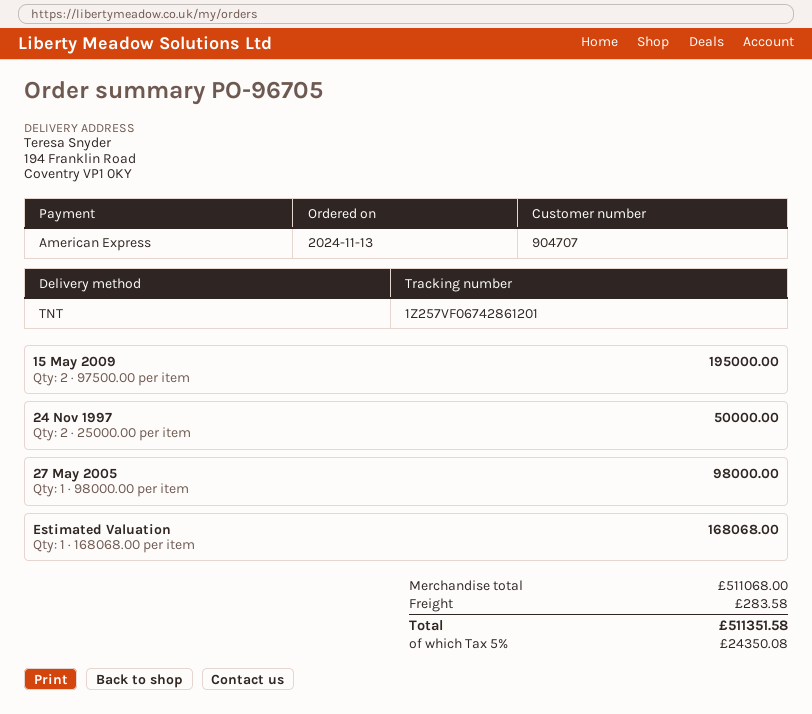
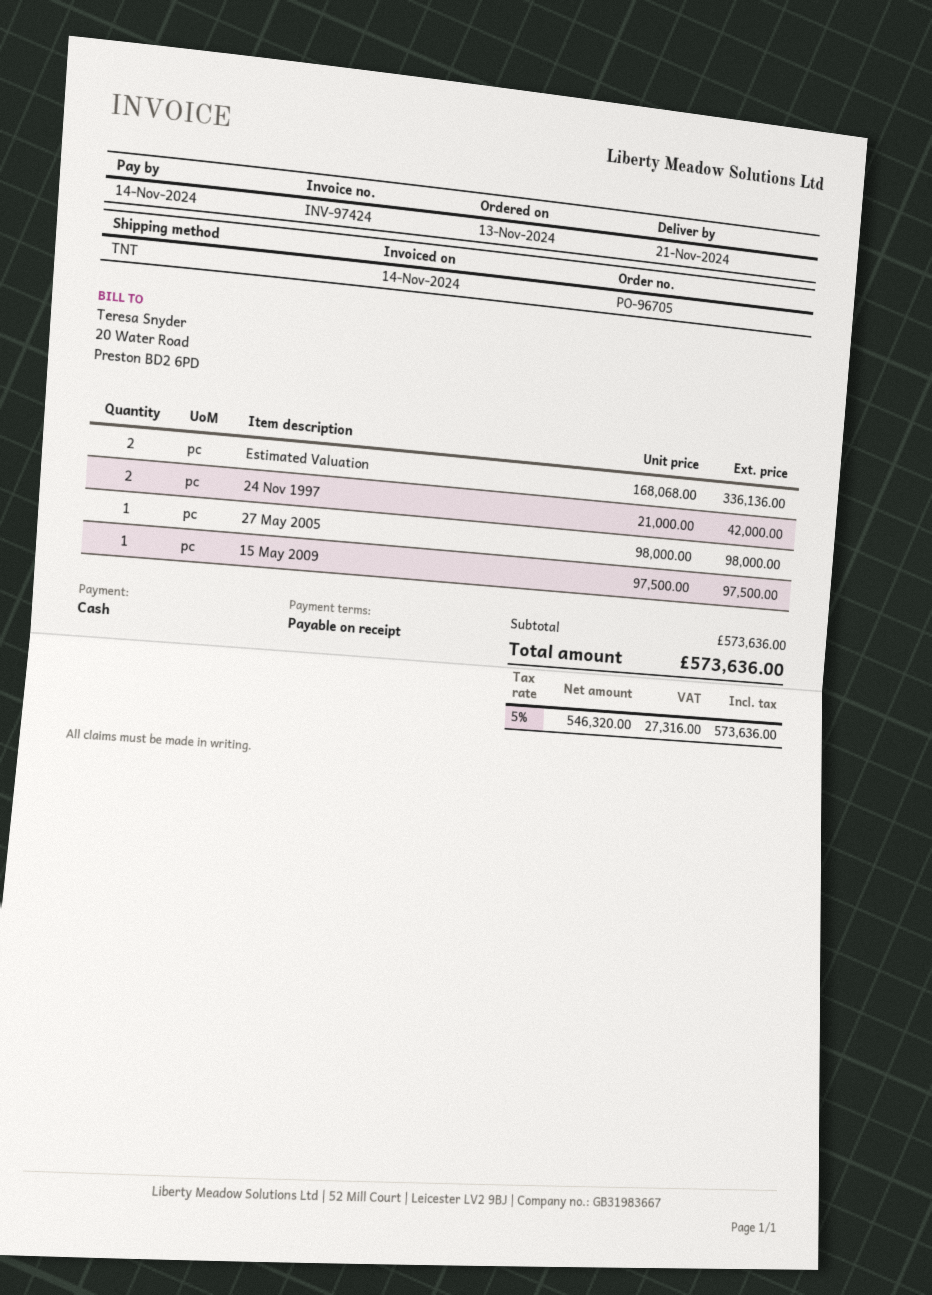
payment method: American Express -> cash
15 May 2009: 2 x 97500.00 = 195000.00 -> 1 x 97500.00 = 97500.00
24 Nov 1997: 2 x 25000.00 = 50000.00 -> 2 x 21000.00 = 42000.00
Estimated Valuation: 1 x 168068.00 = 168068.00 -> 2 x 168068.00 = 336136.00
subtotal: 511068.00 -> 573636.00
shipping: 283.58 -> none
tax: 5% = 24350.08 -> 5% = 27316.00
total: 511351.58 -> 573636.00

